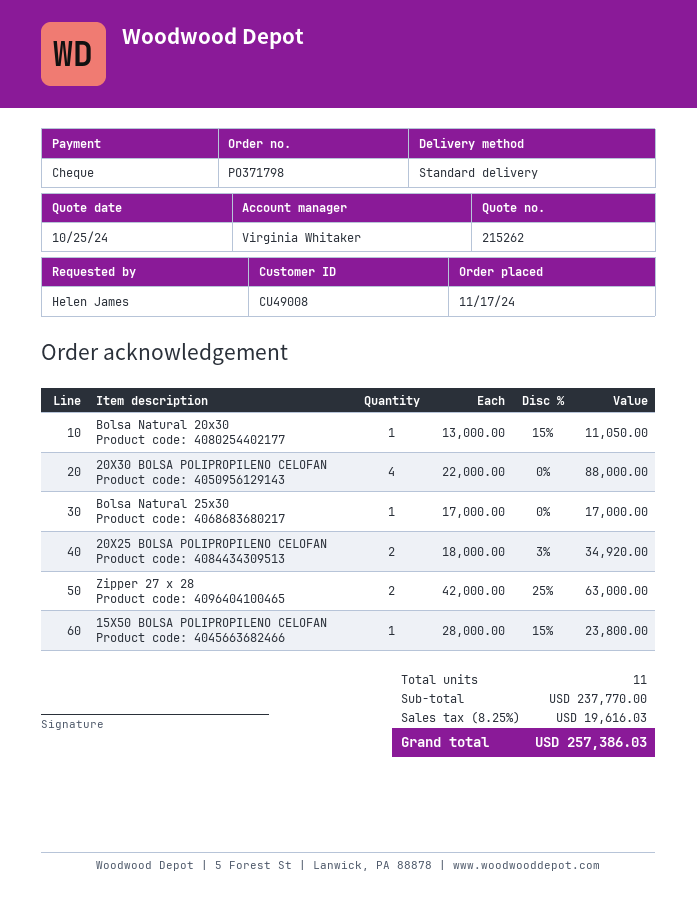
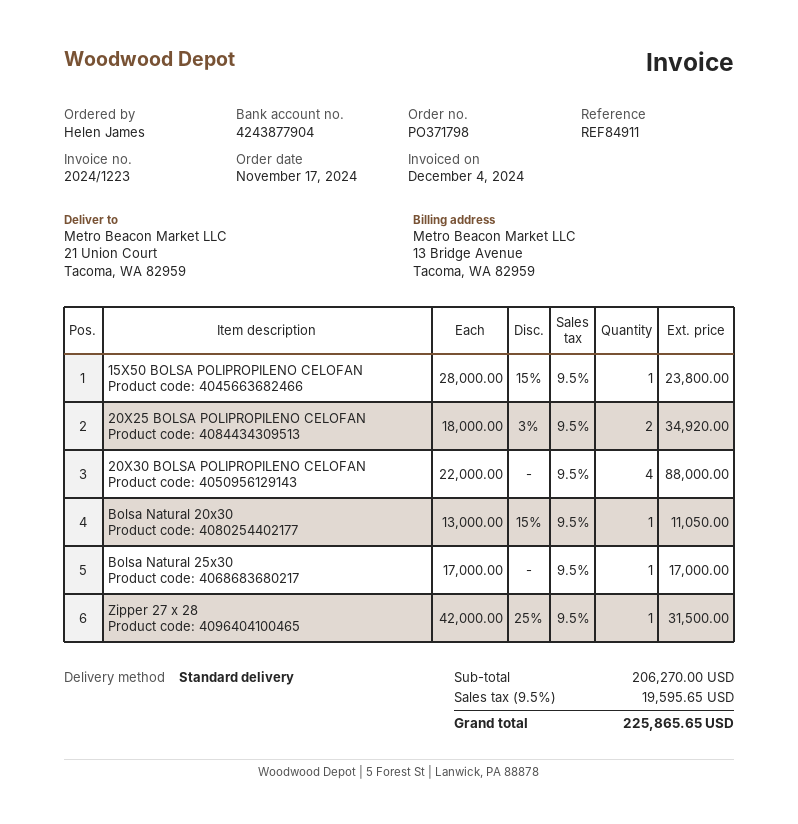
Zipper 27 x 28: 2 x 42000.00 - 25% = 63000.00 -> 1 x 42000.00 - 25% = 31500.00
subtotal: 237770.00 -> 206270.00
tax: 8.25% = 19616.03 -> 9.5% = 19595.65
total: 257386.03 -> 225865.65

